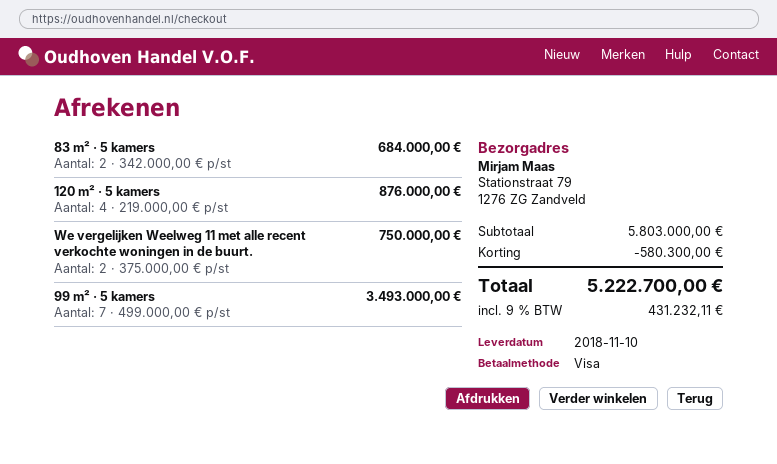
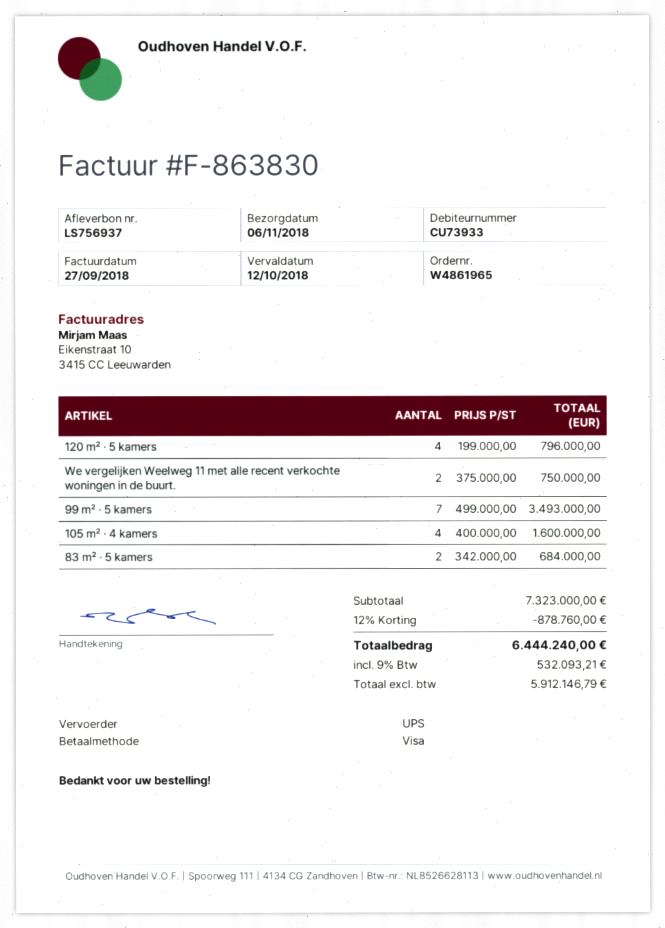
delivery date: 2018-11-10 -> 2018-11-06
120 m² · 5 kamers: 4 x 219000.00 = 876000.00 -> 4 x 199000.00 = 796000.00
105 m² · 4 kamers: none -> 4 x 400000.00 = 1600000.00
subtotal: 5803000.00 -> 7323000.00
discount: 580300.00 -> 878760.00
tax: 9% = 431232.11 -> 9% = 532093.21
total: 5222700.00 -> 6444240.00

